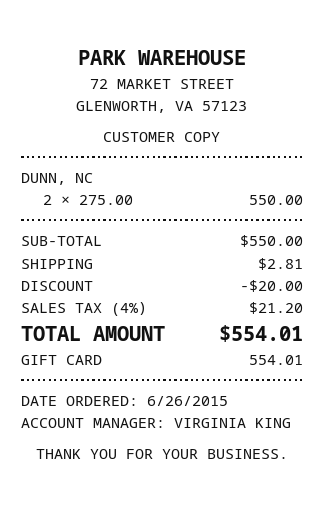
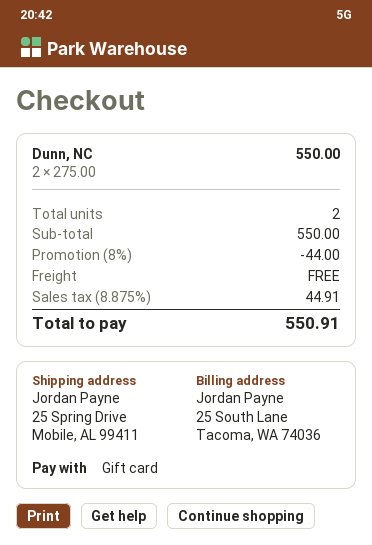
discount: 20.00 -> 44.00
shipping: 2.81 -> 0.00
tax: 4% = 21.20 -> 8.875% = 44.91
total: 554.01 -> 550.91

